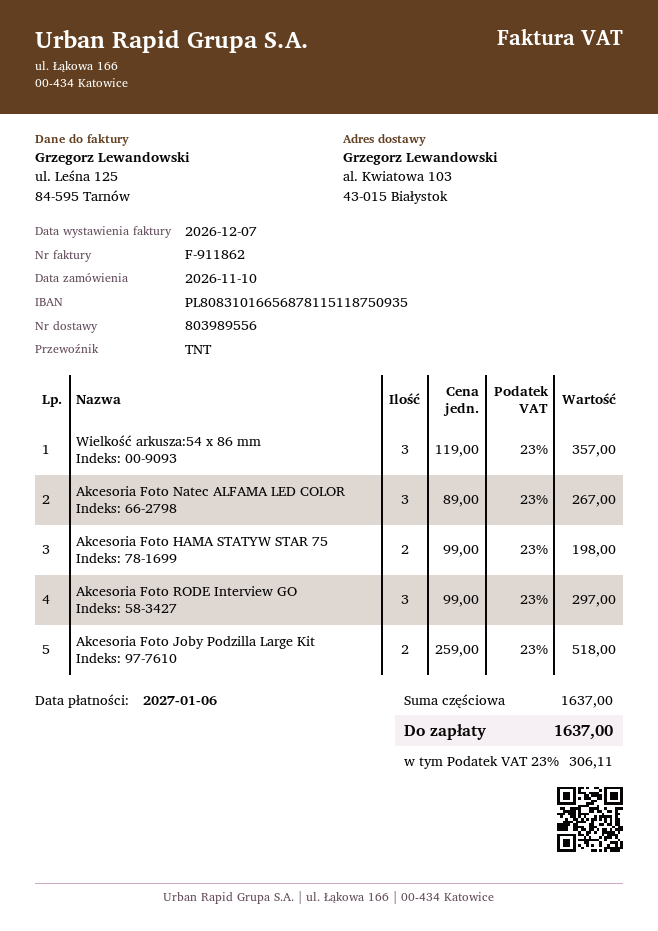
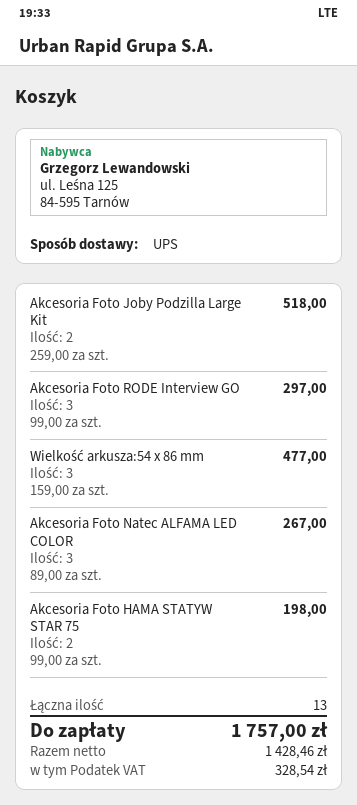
shipping method: TNT -> UPS
Wielkość arkusza:54 x 86 mm: 3 x 119.00 = 357.00 -> 3 x 159.00 = 477.00
tax: 306.11 -> 328.54
total: 1637.00 -> 1757.00

